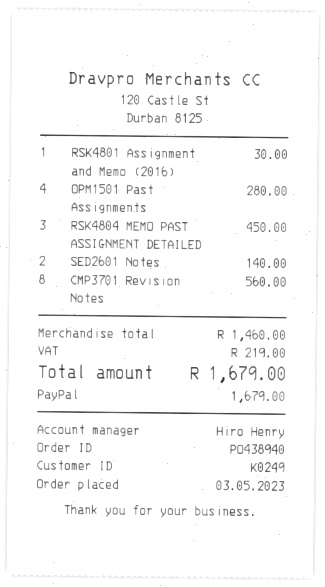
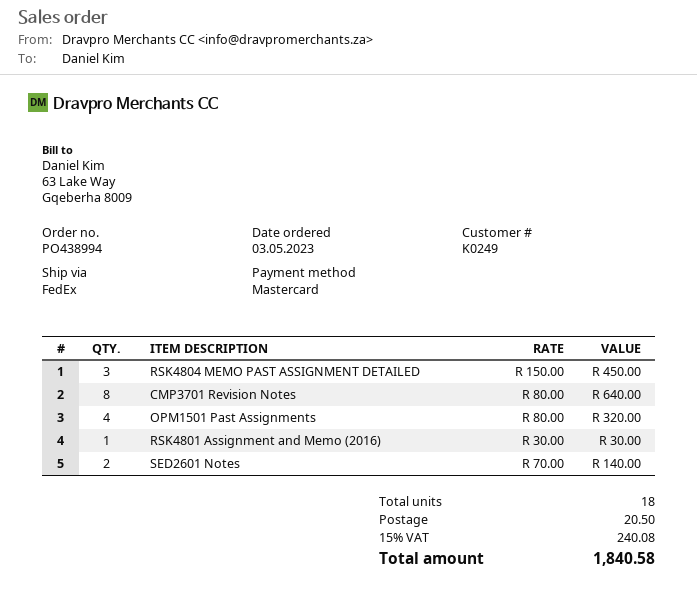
order number: PO438940 -> PO438994
payment method: PayPal -> Mastercard
OPM1501 Past Assignments: 4 for 280.00 -> 4 for 320.00
CMP3701 Revision Notes: 8 for 560.00 -> 8 for 640.00
shipping: none -> 20.50
tax: 219.00 -> 240.08
total: 1679.00 -> 1840.58

